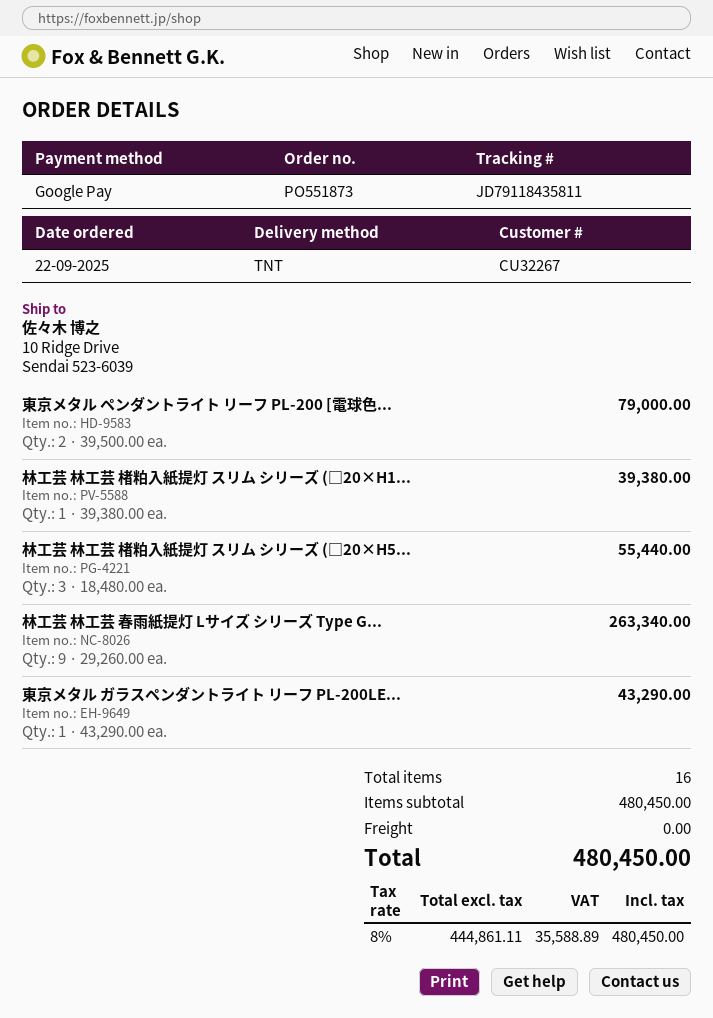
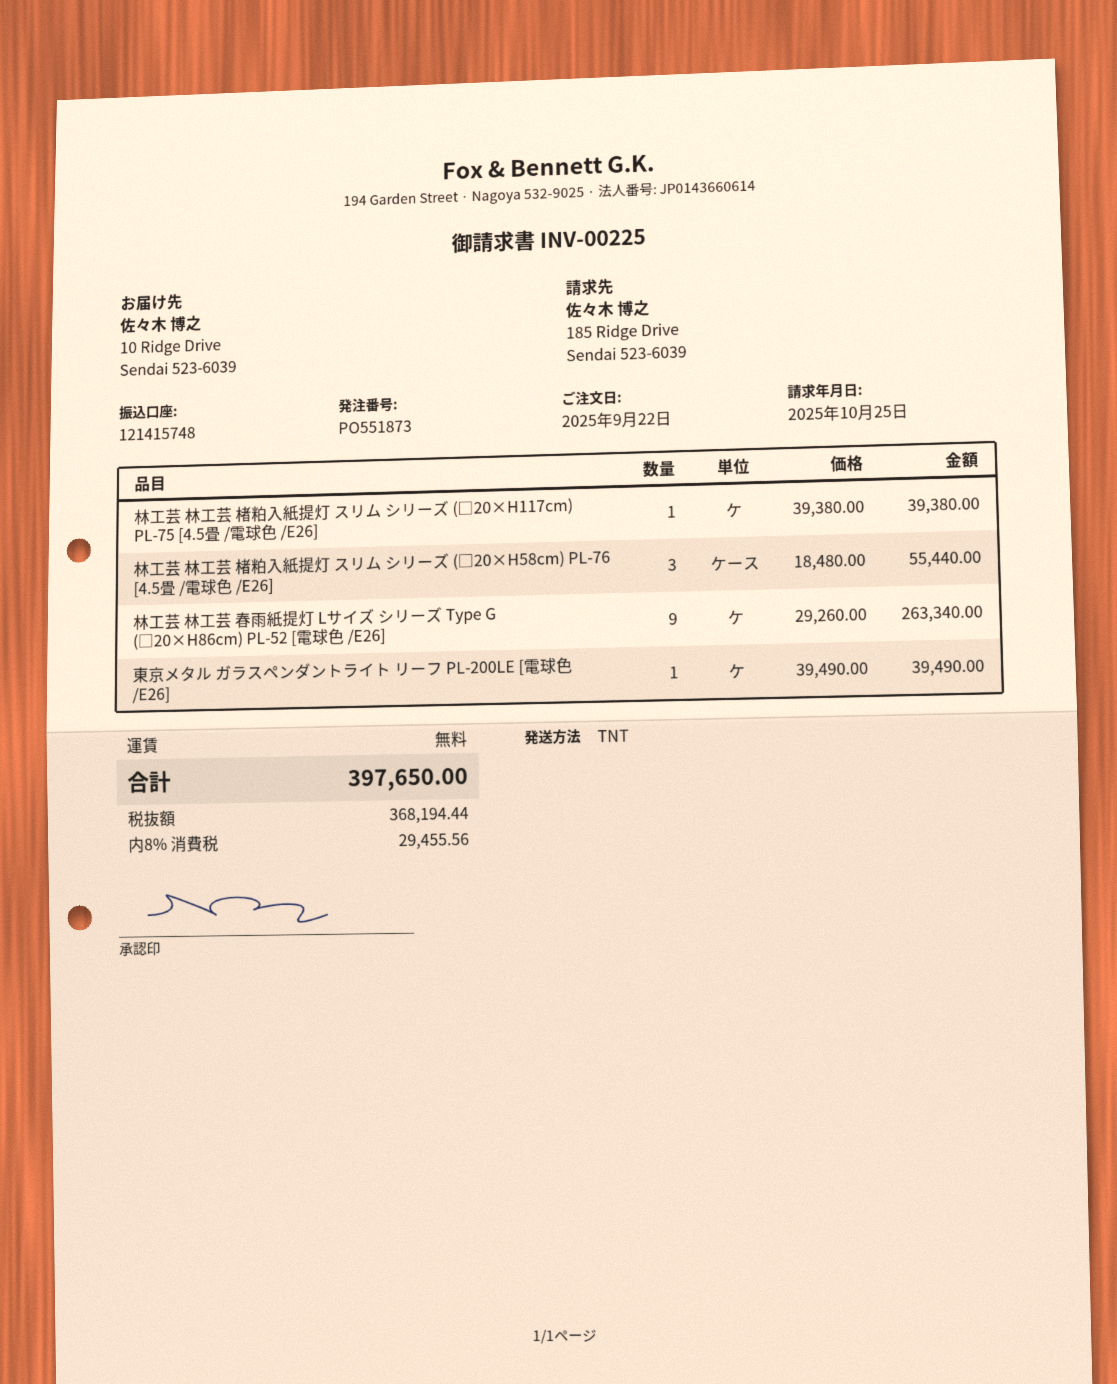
東京メタル ペンダントライト リーフ PL-200 [電球色...: 2 x 39500.00 = 79000.00 -> none
東京メタル ガラスペンダントライト リーフ PL-200LE...: 1 x 43290.00 = 43290.00 -> 1 x 39490.00 = 39490.00
net: 444861.11 -> 368194.44
tax: 8% = 35588.89 -> 8% = 29455.56
total: 480450.00 -> 397650.00

